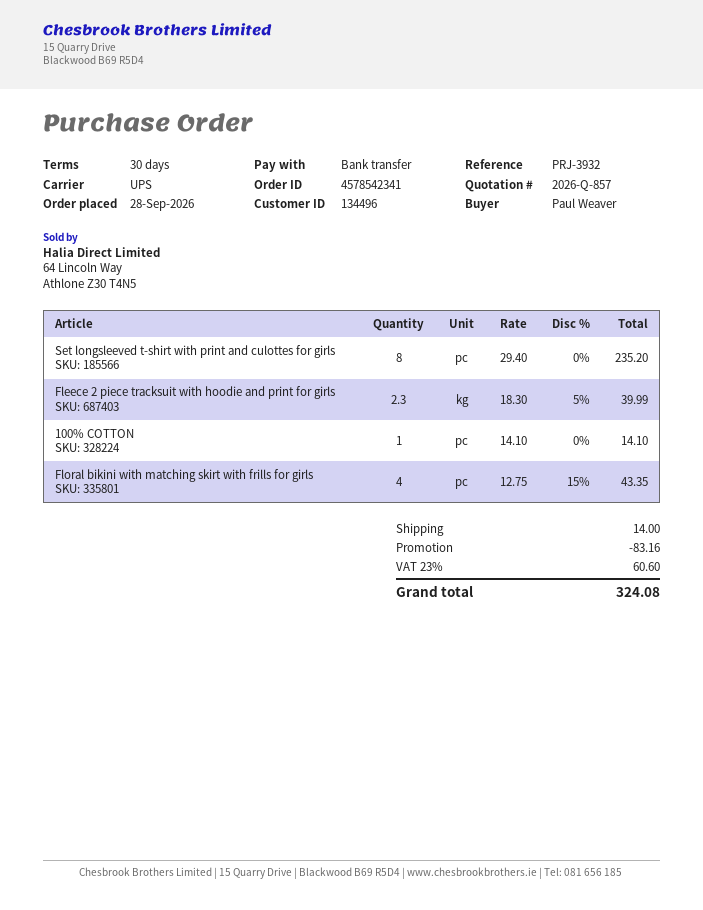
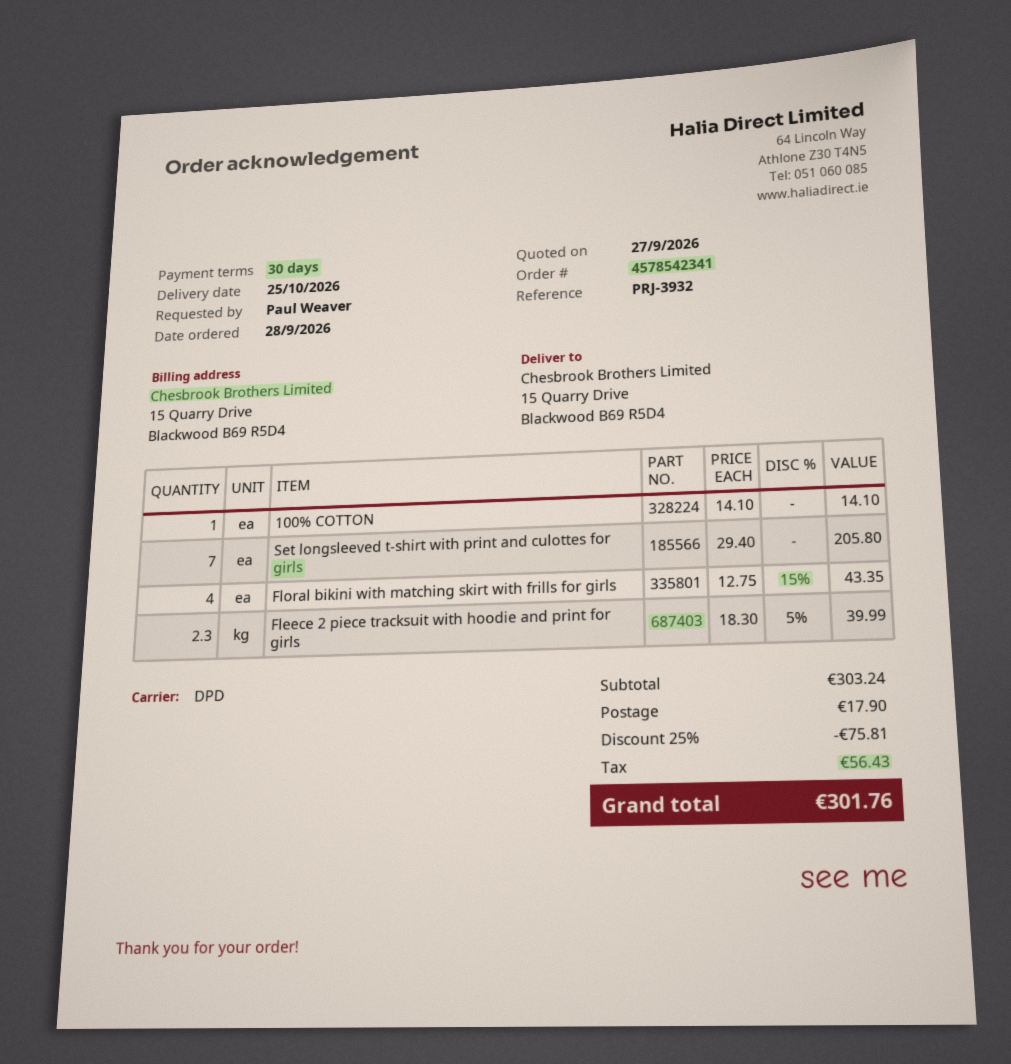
shipping method: UPS -> DPD
Set longsleeved t-shirt with print and culottes for girls: 8 x 29.40 = 235.20 -> 7 x 29.40 = 205.80
discount: 83.16 -> 75.81
shipping: 14.00 -> 17.90
tax: 60.60 -> 56.43
total: 324.08 -> 301.76

